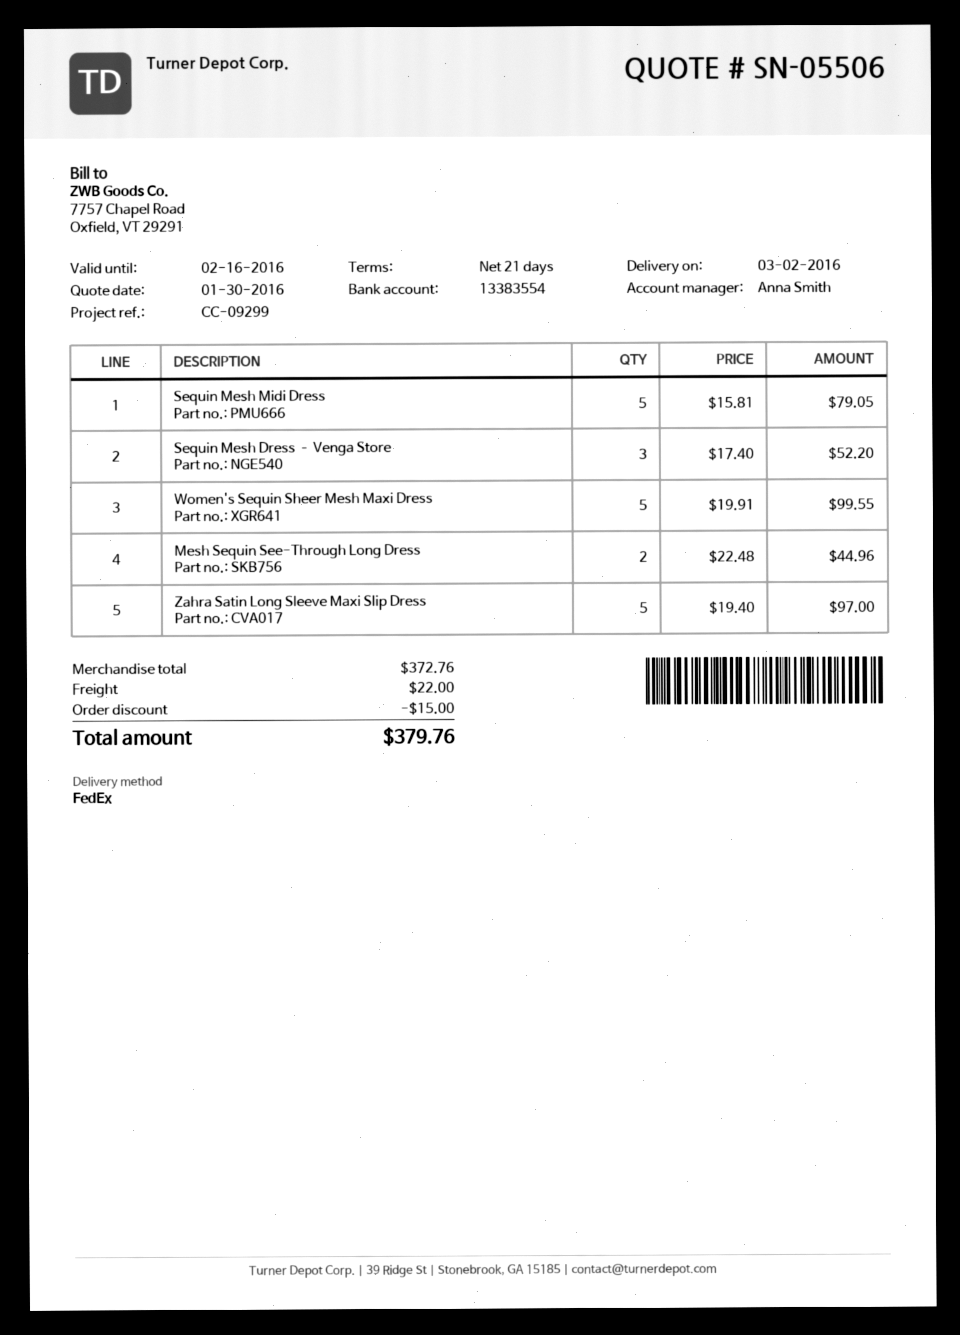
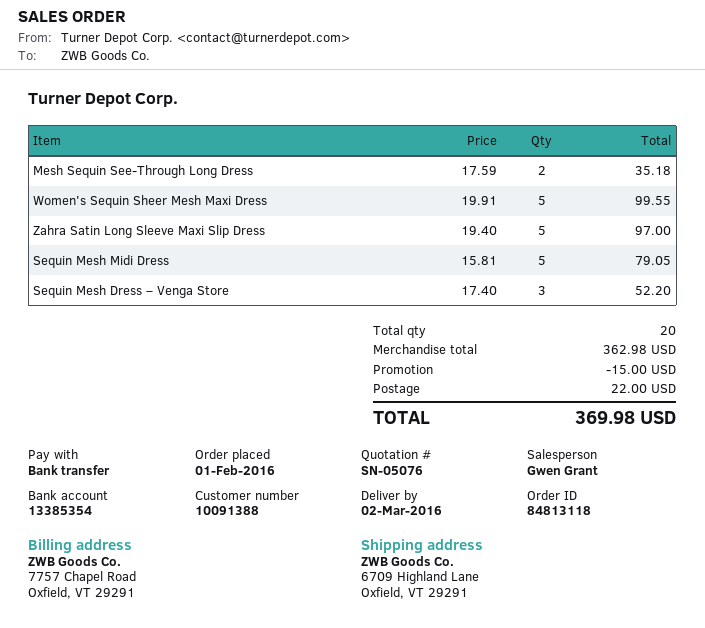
quote number: SN-05506 -> SN-05076
sales rep: Anna Smith -> Gwen Grant
bank account: 13383554 -> 13385354
Mesh Sequin See-Through Long Dress: 2 x 22.48 = 44.96 -> 2 x 17.59 = 35.18
subtotal: 372.76 -> 362.98
total: 379.76 -> 369.98

